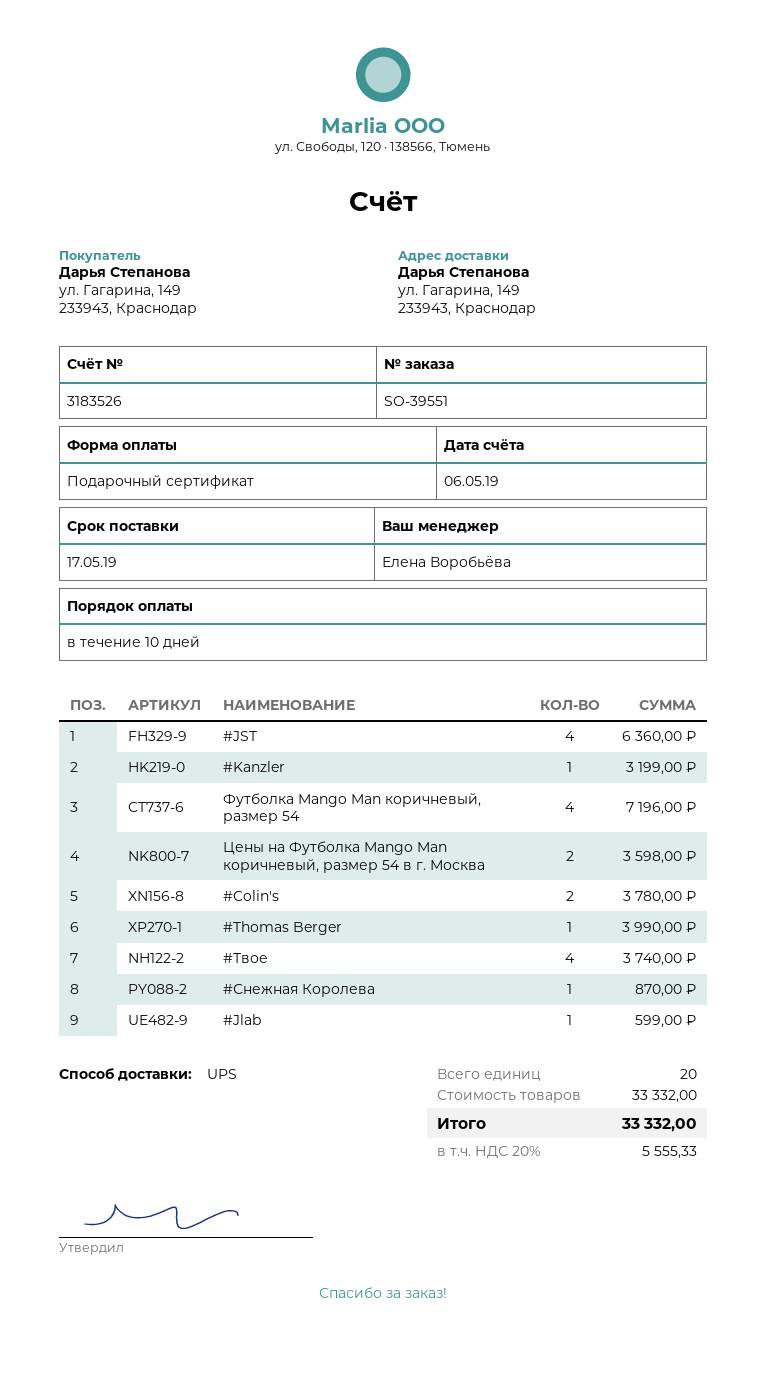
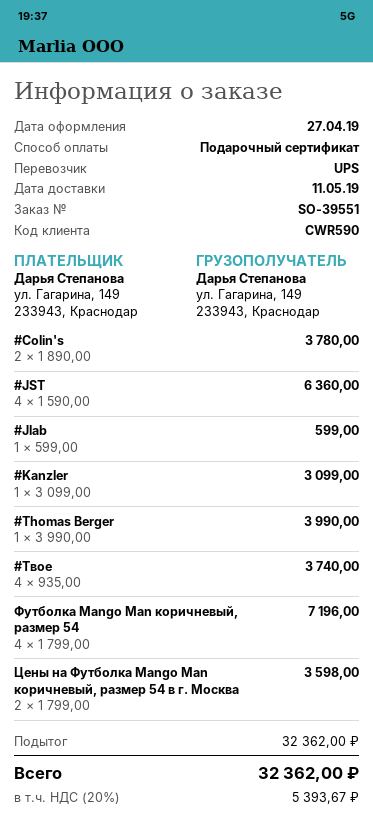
delivery date: 2019-05-17 -> 2019-05-11
#Kanzler: 1 for 3199.00 -> 1 for 3099.00
#Снежная Королева: 1 for 870.00 -> none
subtotal: 33332.00 -> 32362.00
tax: 20% = 5555.33 -> 20% = 5393.67
total: 33332.00 -> 32362.00

